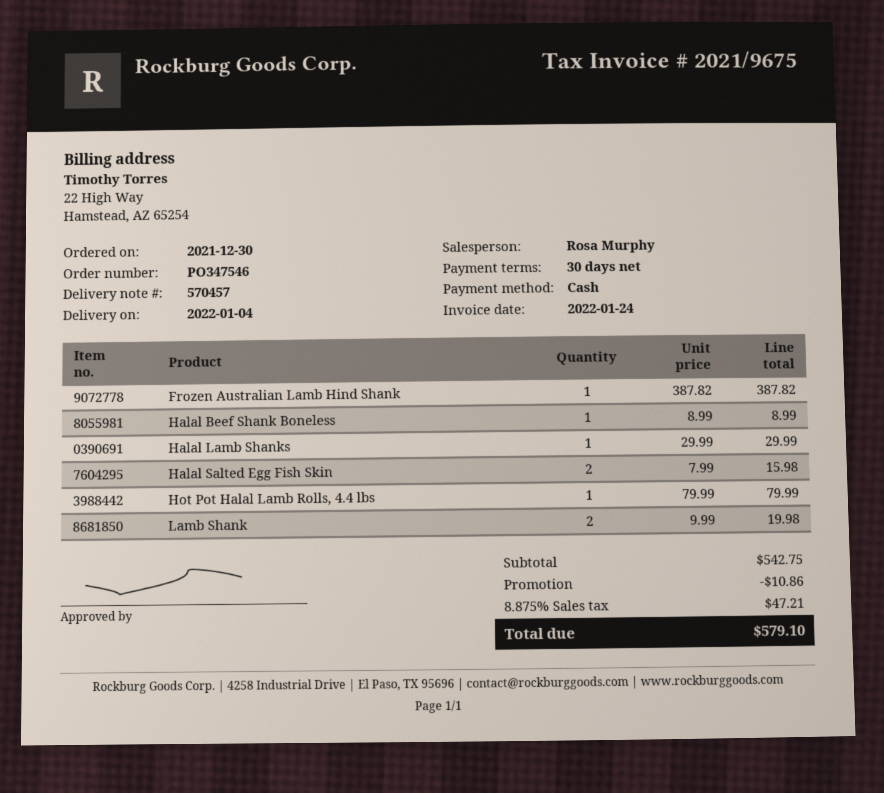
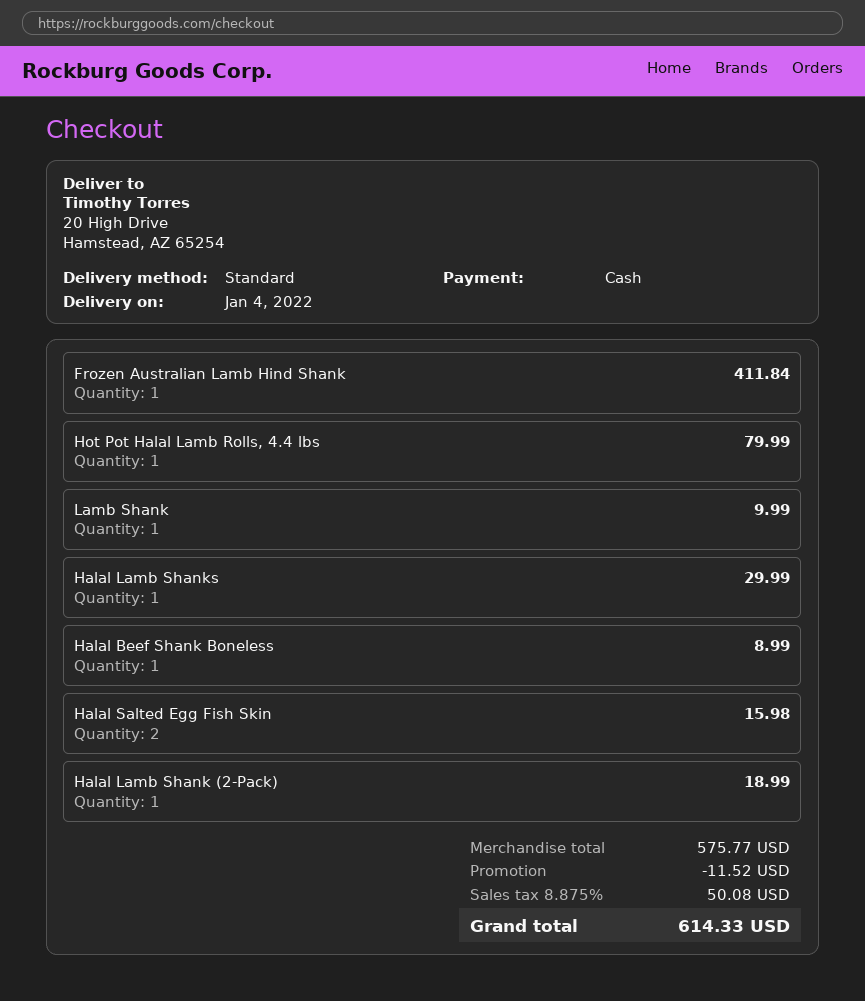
Frozen Australian Lamb Hind Shank: 1 for 387.82 -> 1 for 411.84
Lamb Shank: 2 for 19.98 -> 1 for 9.99
Halal Lamb Shank (2-Pack): none -> 1 for 18.99
subtotal: 542.75 -> 575.77
discount: 10.86 -> 11.52
tax: 8.875% = 47.21 -> 8.875% = 50.08
total: 579.10 -> 614.33

